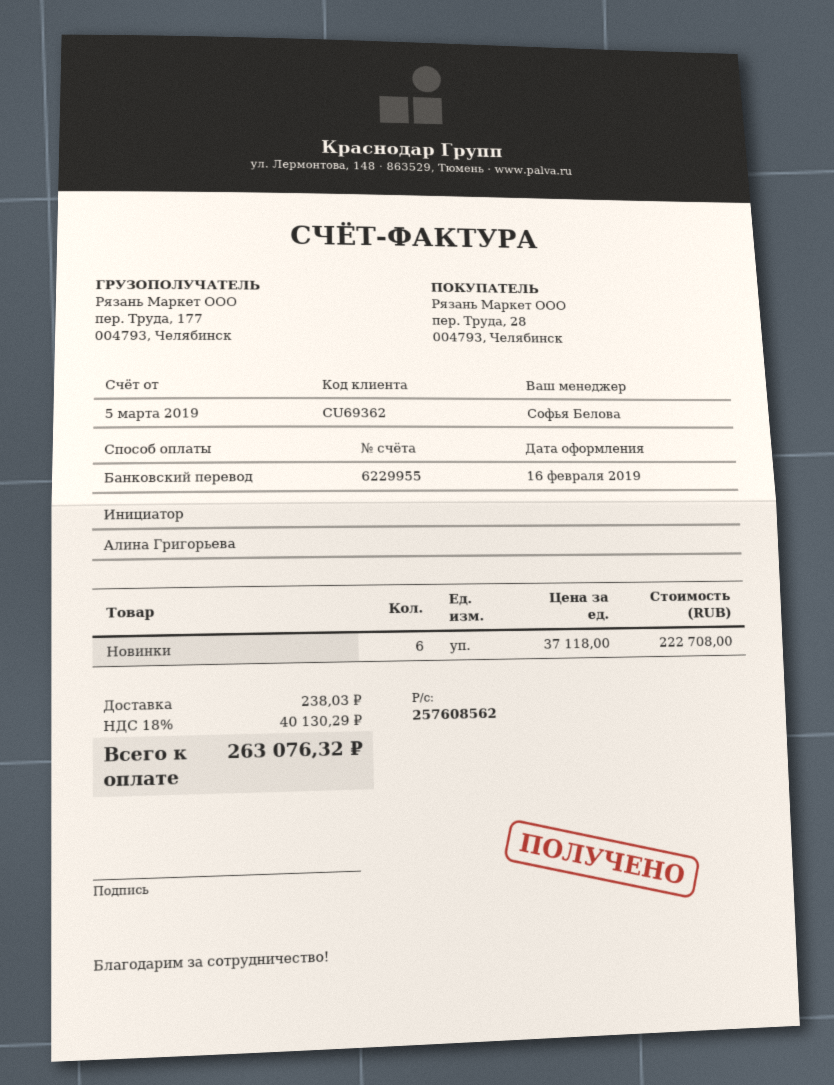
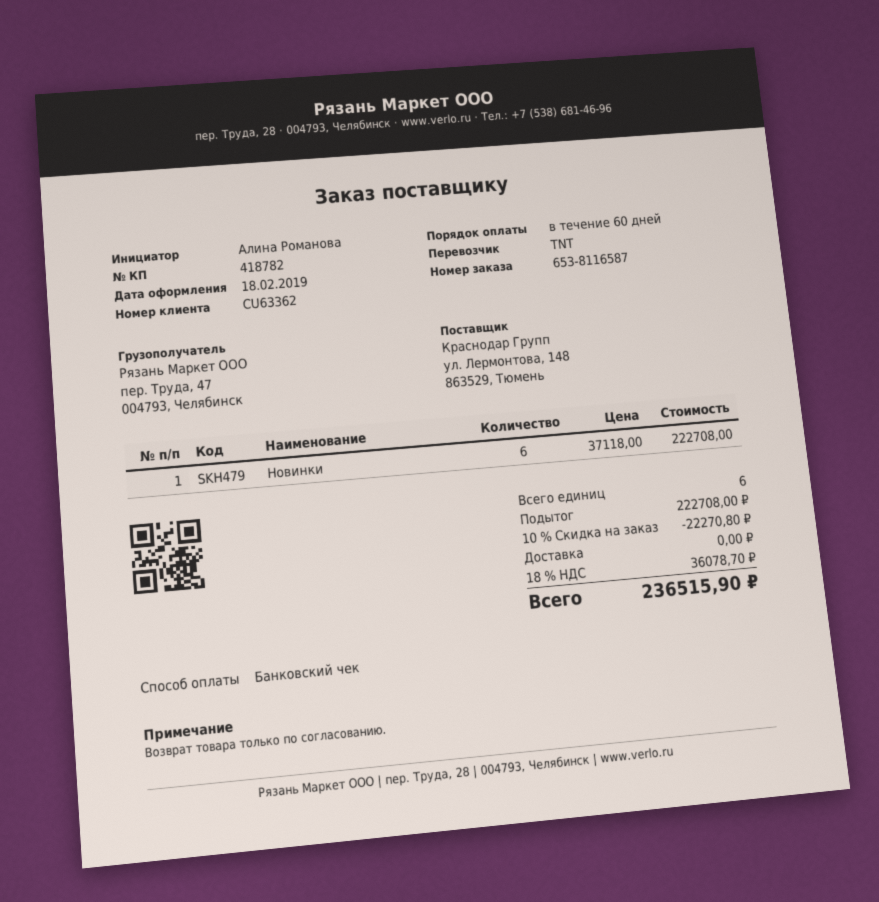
order date: 2019-02-16 -> 2019-02-18
customer number: CU69362 -> CU63362
ordered by: Алина Григорьева -> Алина Романова
payment method: bank transfer -> cheque
ship to: пер. Труда, 177, 004793, Челябинск -> пер. Труда, 47, 004793, Челябинск
discount: none -> 10% = 22270.80
shipping: 238.03 -> 0.00
tax: 18% = 40130.29 -> 18% = 36078.70
total: 263076.32 -> 236515.90

